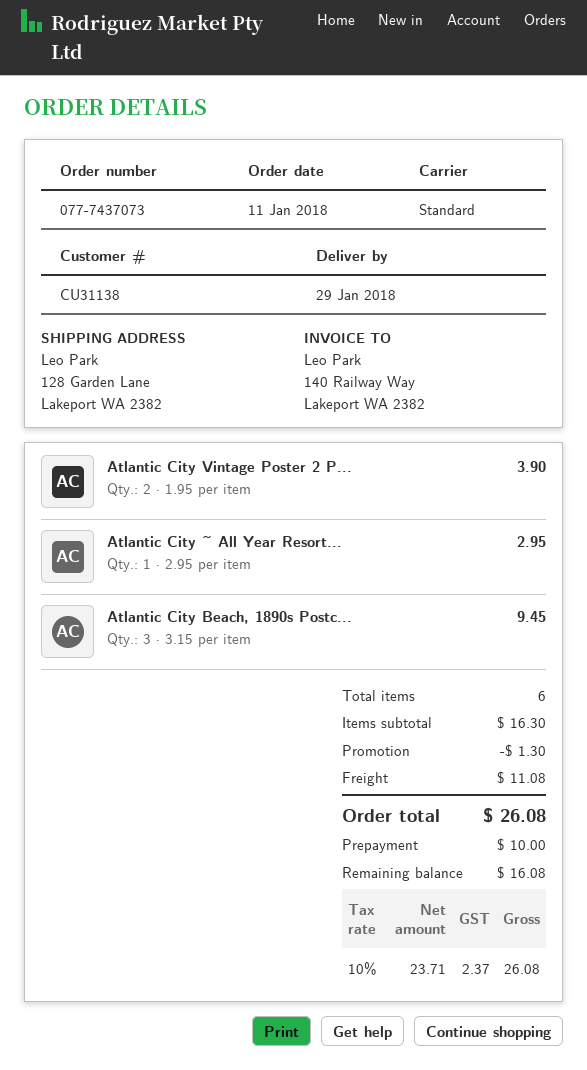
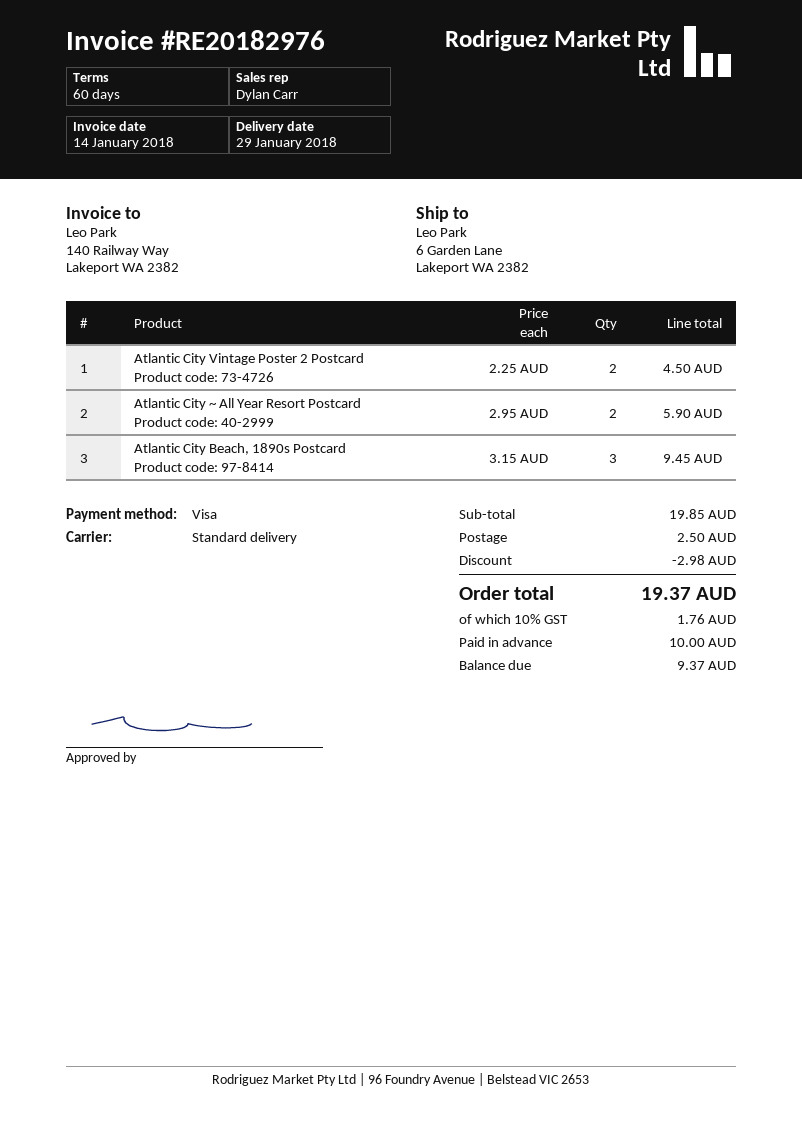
ship to: 128 Garden Lane, Lakeport WA 2382 -> 6 Garden Lane, Lakeport WA 2382
Atlantic City Vintage Poster 2 P...: 2 x 1.95 = 3.90 -> 2 x 2.25 = 4.50
Atlantic City ~ All Year Resort...: 1 x 2.95 = 2.95 -> 2 x 2.95 = 5.90
subtotal: 16.30 -> 19.85
discount: 1.30 -> 2.98
shipping: 11.08 -> 2.50
tax: 10% = 2.37 -> 10% = 1.76
total: 26.08 -> 19.37
balance: 16.08 -> 9.37

